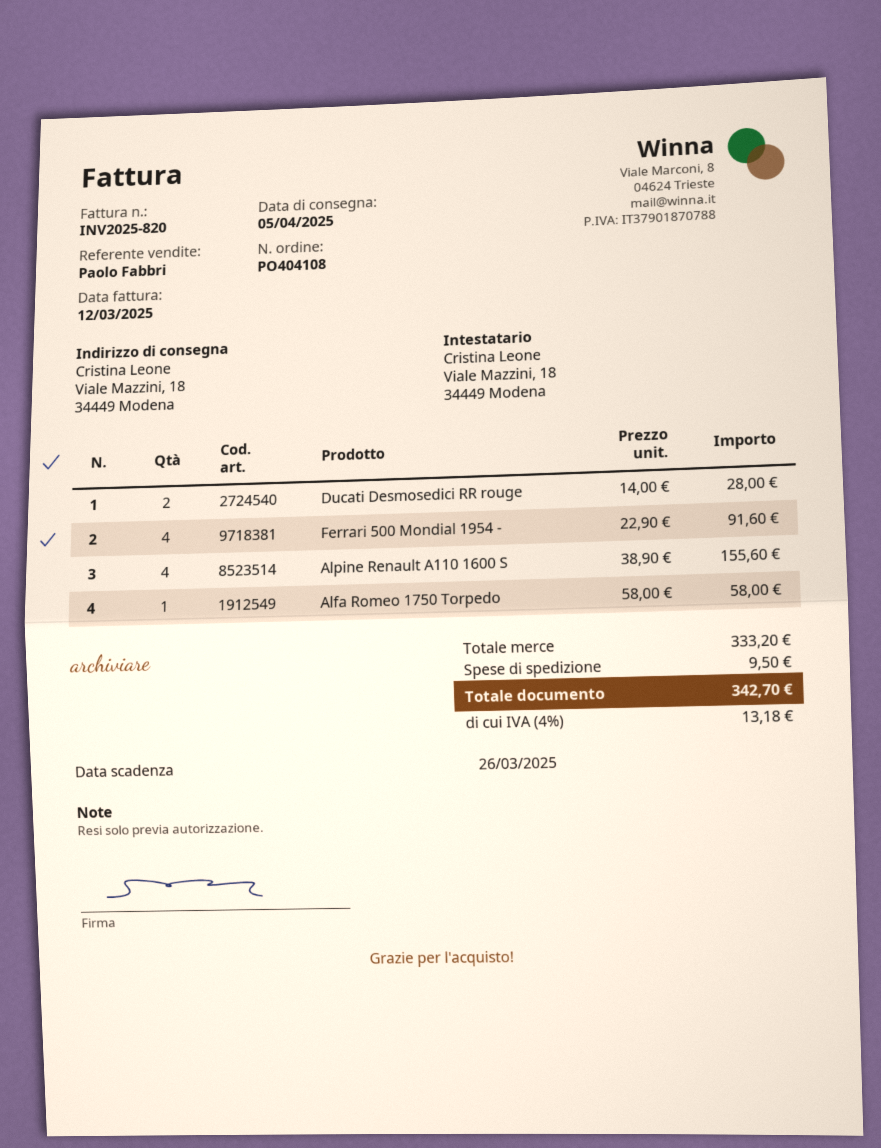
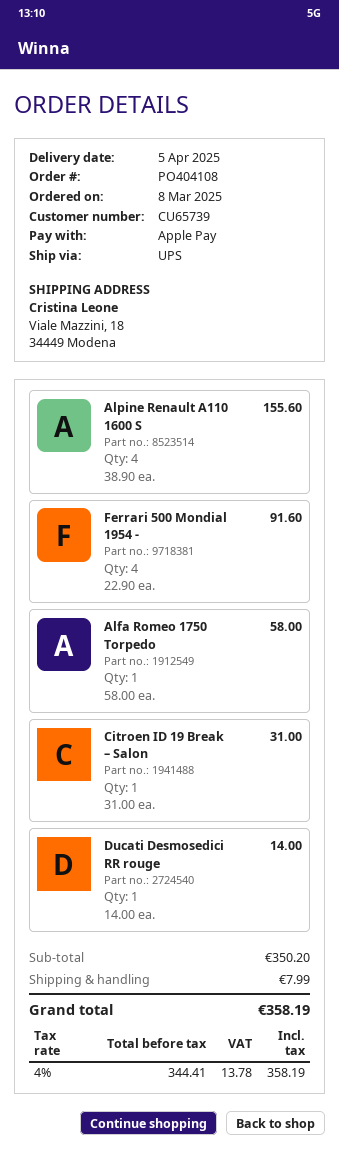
Ducati Desmosedici RR rouge: 2 x 14.00 = 28.00 -> 1 x 14.00 = 14.00
Citroen ID 19 Break – Salon: none -> 1 x 31.00 = 31.00
subtotal: 333.20 -> 350.20
shipping: 9.50 -> 7.99
tax: 4% = 13.18 -> 4% = 13.78
total: 342.70 -> 358.19

